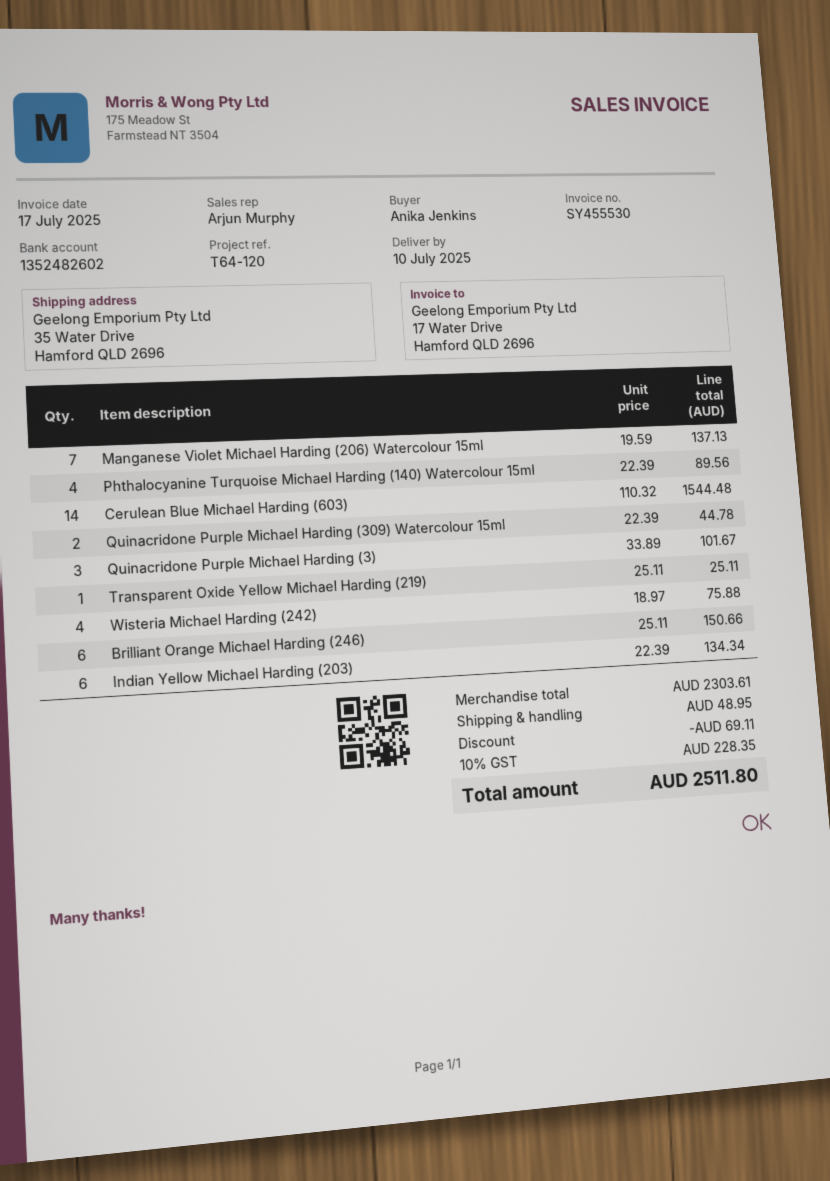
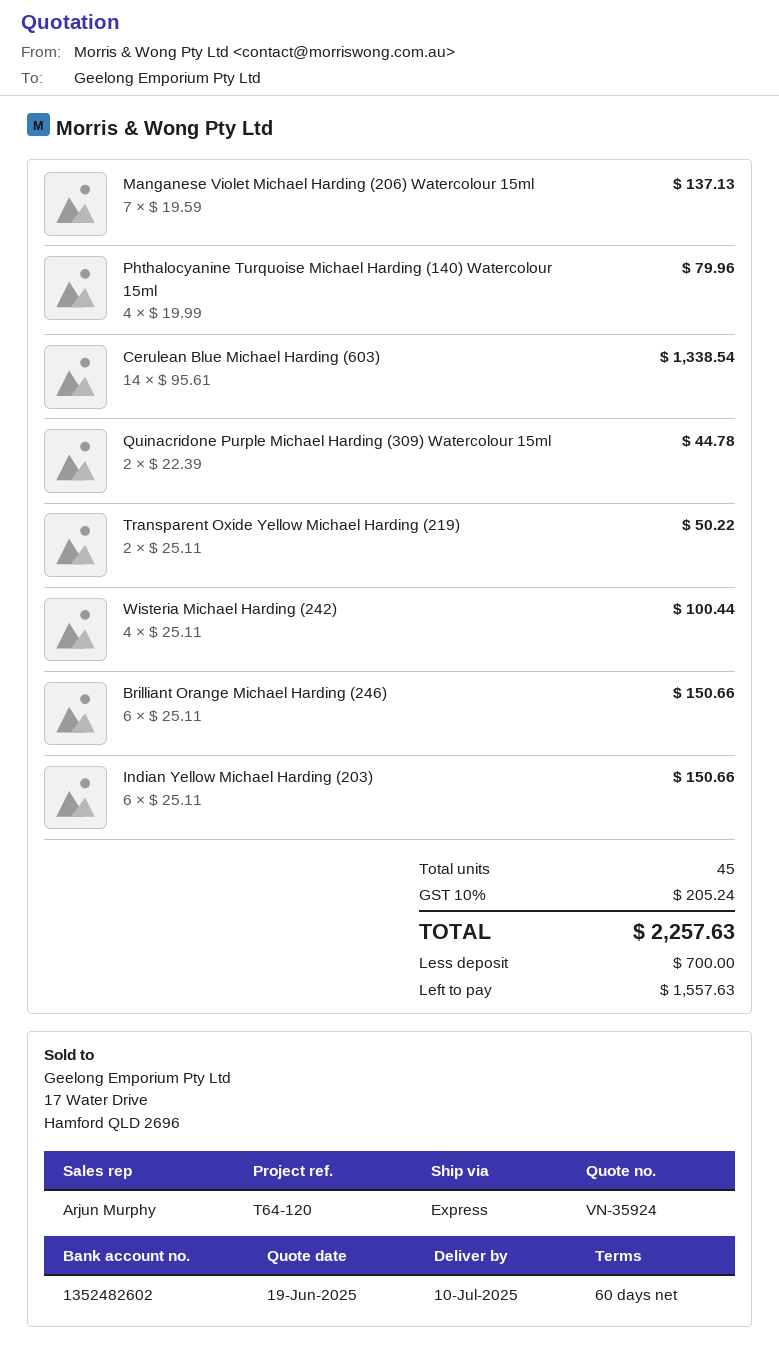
Phthalocyanine Turquoise Michael Harding (140) Watercolour 15ml: 4 x 22.39 = 89.56 -> 4 x 19.99 = 79.96
Cerulean Blue Michael Harding (603): 14 x 110.32 = 1544.48 -> 14 x 95.61 = 1338.54
Quinacridone Purple Michael Harding (3): 3 x 33.89 = 101.67 -> none
Transparent Oxide Yellow Michael Harding (219): 1 x 25.11 = 25.11 -> 2 x 25.11 = 50.22
Wisteria Michael Harding (242): 4 x 18.97 = 75.88 -> 4 x 25.11 = 100.44
Indian Yellow Michael Harding (203): 6 x 22.39 = 134.34 -> 6 x 25.11 = 150.66
discount: 69.11 -> none
shipping: 48.95 -> none
tax: 10% = 228.35 -> 10% = 205.24
total: 2511.80 -> 2257.63

